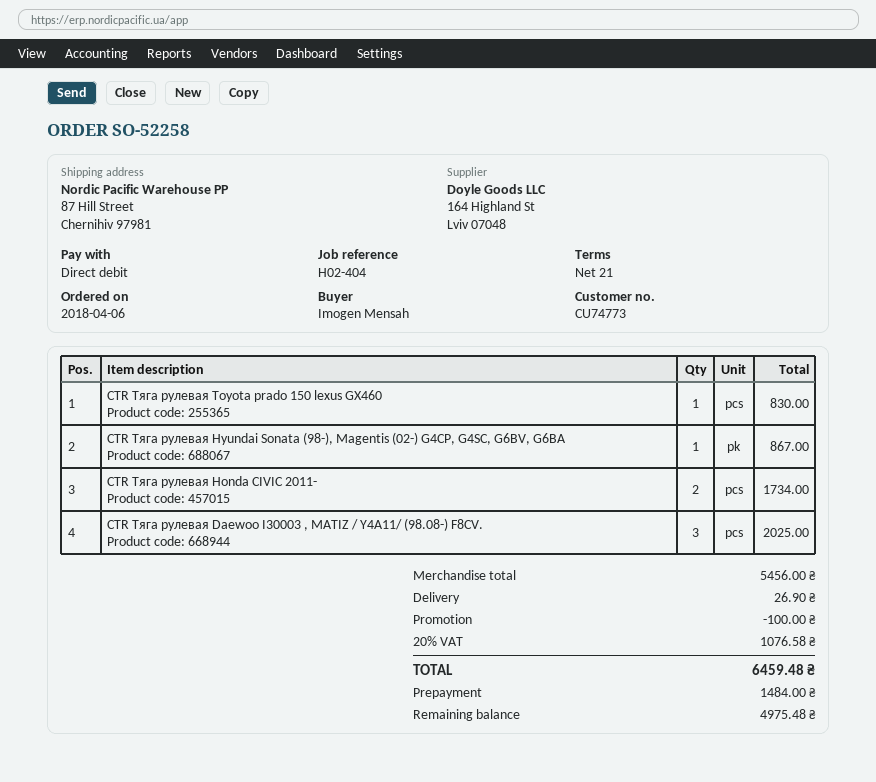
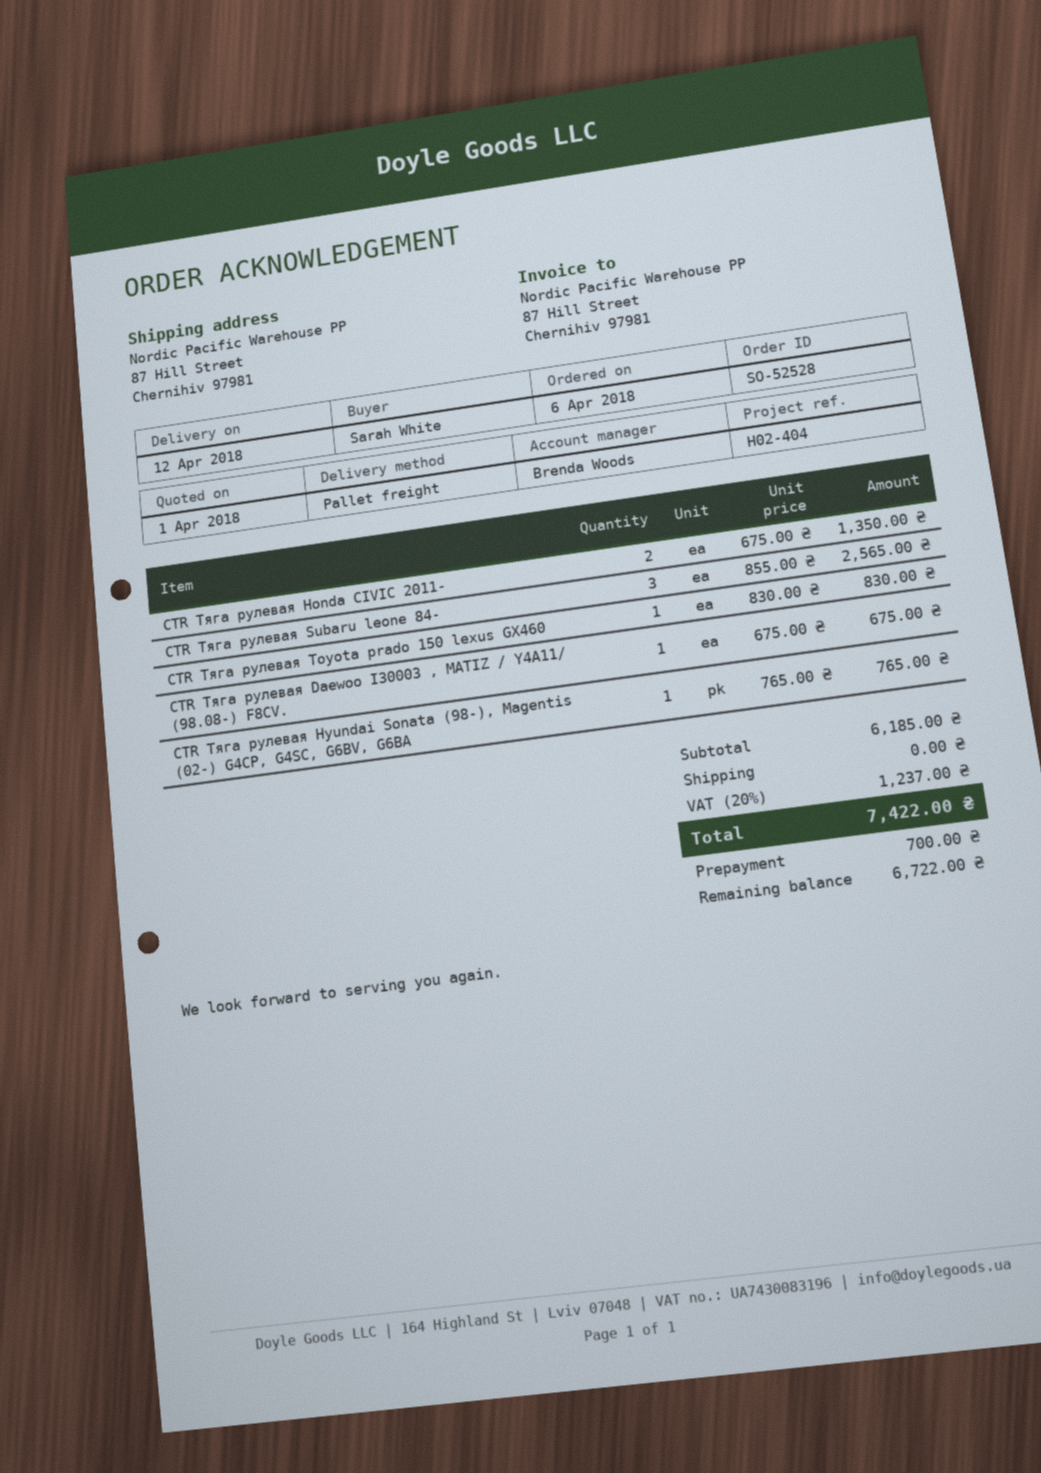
order number: SO-52258 -> SO-52528
ordered by: Imogen Mensah -> Sarah White
CTR Тяга рулевая Hyundai Sonata (98-), Magentis (02-) G4CP, G4SC, G6BV, G6BA: 1 for 867.00 -> 1 for 765.00
CTR Тяга рулевая Honda CIVIC 2011-: 2 for 1734.00 -> 2 for 1350.00
CTR Тяга рулевая Daewoo I30003 , MATIZ / Y4A11/ (98.08-) F8CV.: 3 for 2025.00 -> 1 for 675.00
CTR Тяга рулевая Subaru leone 84-: none -> 3 for 2565.00
subtotal: 5456.00 -> 6185.00
discount: 100.00 -> none
shipping: 26.90 -> 0.00
tax: 20% = 1076.58 -> 20% = 1237.00
total: 6459.48 -> 7422.00
deposit: 1484.00 -> 700.00
balance: 4975.48 -> 6722.00

